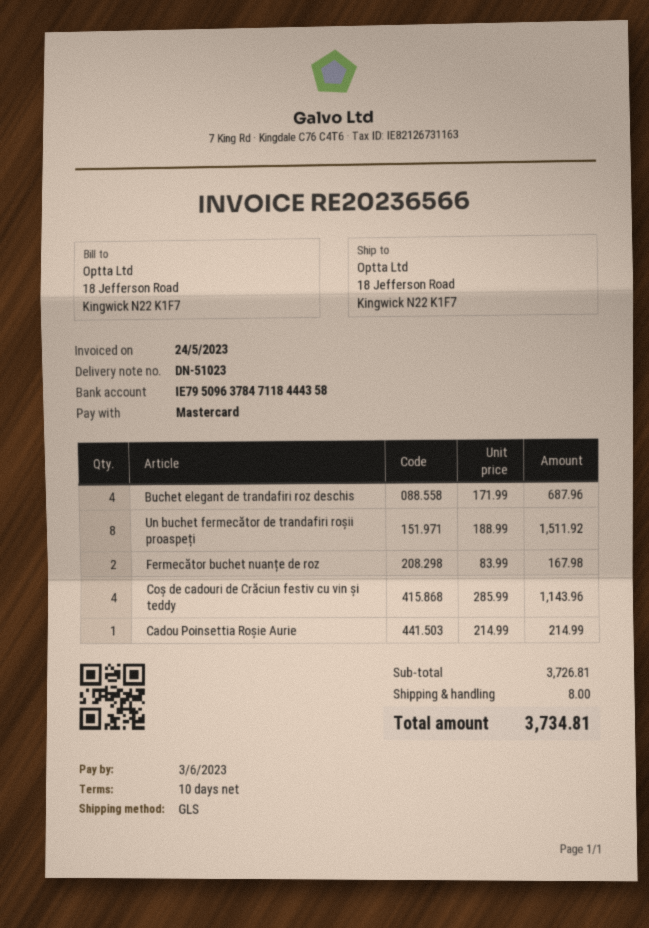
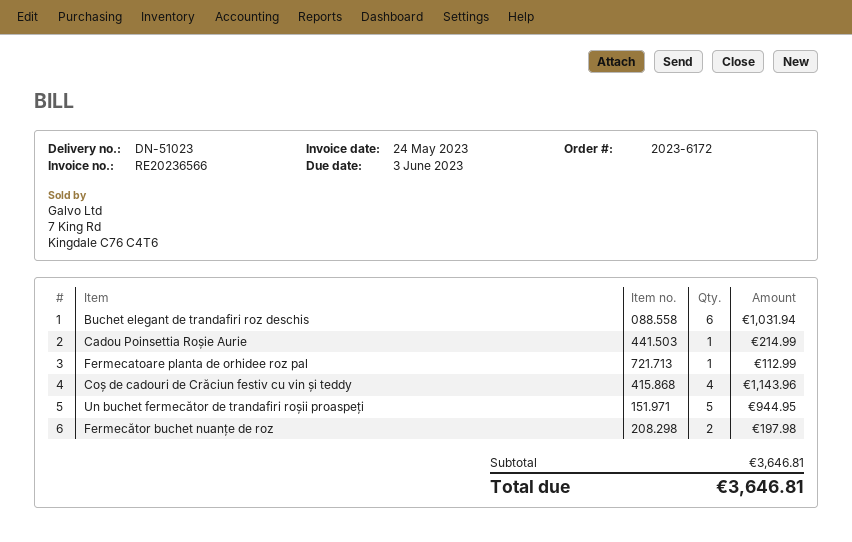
Buchet elegant de trandafiri roz deschis: 4 for 687.96 -> 6 for 1031.94
Un buchet fermecător de trandafiri roșii proaspeți: 8 for 1511.92 -> 5 for 944.95
Fermecător buchet nuanțe de roz: 2 for 167.98 -> 2 for 197.98
Fermecatoare planta de orhidee roz pal: none -> 1 for 112.99
subtotal: 3726.81 -> 3646.81
shipping: 8.00 -> none
total: 3734.81 -> 3646.81

